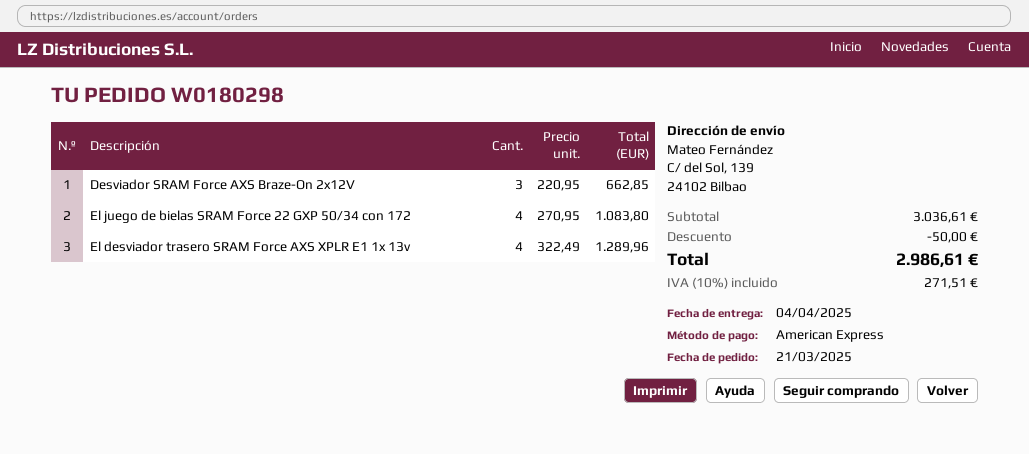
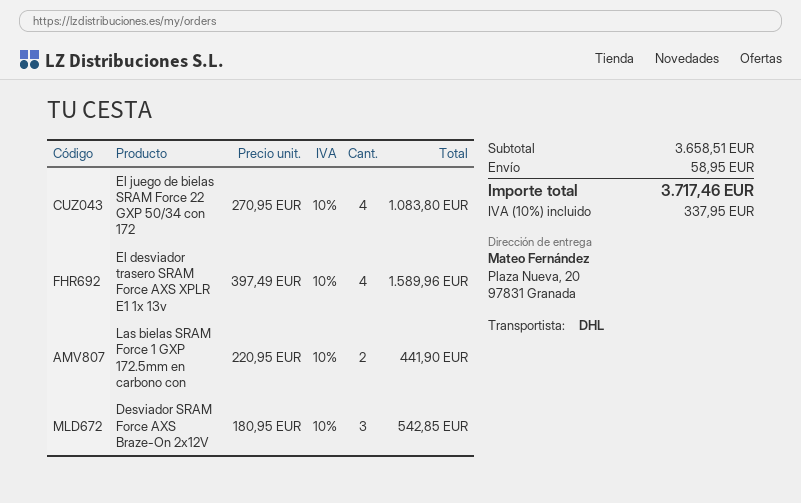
ship to: C/ del Sol, 139, 24102 Bilbao -> Plaza Nueva, 20, 97831 Granada
Desviador SRAM Force AXS Braze-On 2x12V: 3 x 220.95 = 662.85 -> 3 x 180.95 = 542.85
El desviador trasero SRAM Force AXS XPLR E1 1x 13v: 4 x 322.49 = 1289.96 -> 4 x 397.49 = 1589.96
Las bielas SRAM Force 1 GXP 172.5mm en carbono con: none -> 2 x 220.95 = 441.90
subtotal: 3036.61 -> 3658.51
discount: 50.00 -> none
shipping: none -> 58.95
tax: 10% = 271.51 -> 10% = 337.95
total: 2986.61 -> 3717.46

